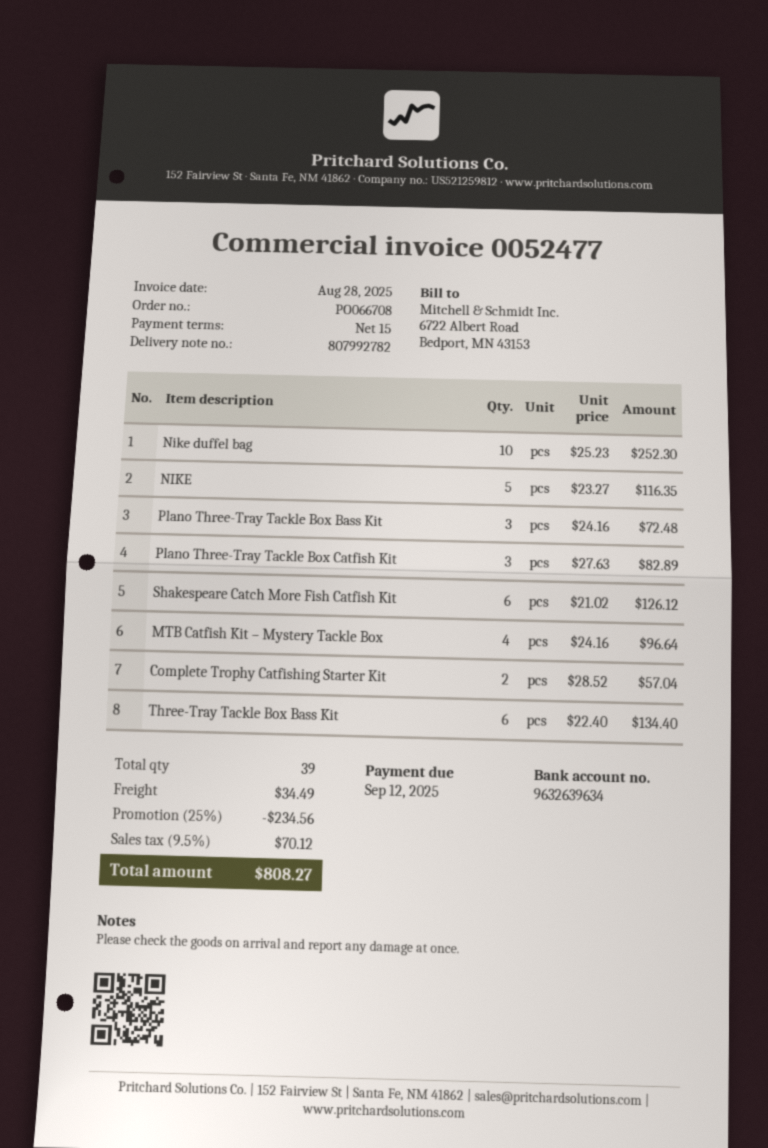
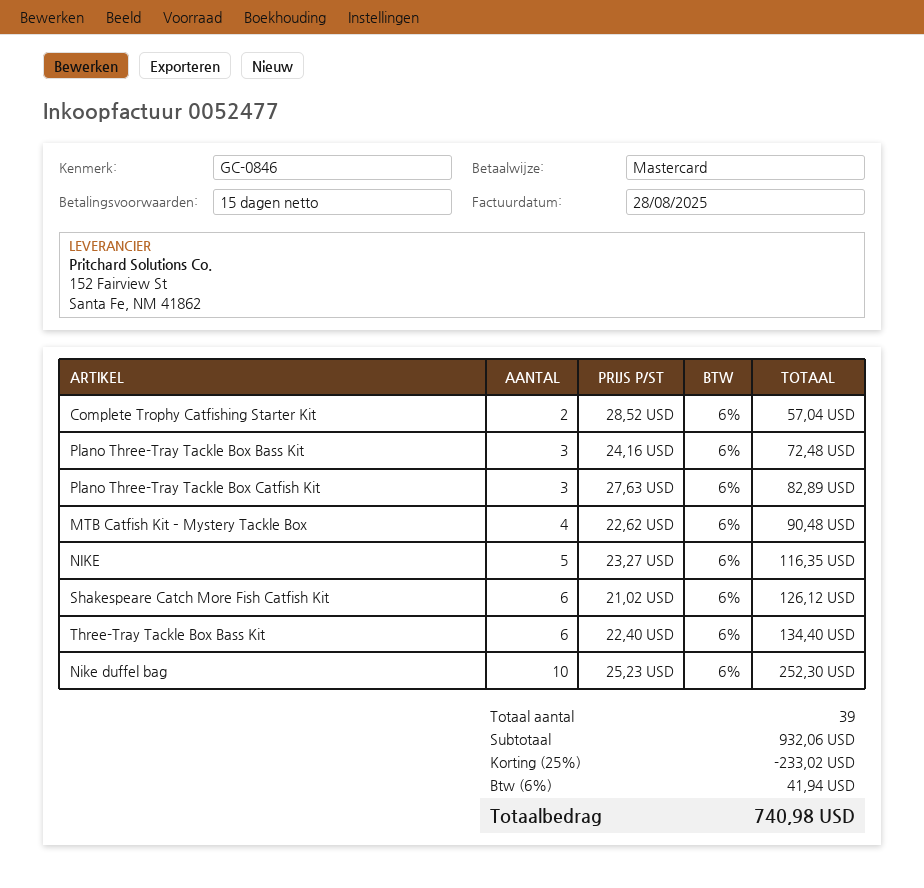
MTB Catfish Kit – Mystery Tackle Box: 4 x 24.16 = 96.64 -> 4 x 22.62 = 90.48
discount: 25% = 234.56 -> 25% = 233.02
shipping: 34.49 -> none
tax: 9.5% = 70.12 -> 6% = 41.94
total: 808.27 -> 740.98

